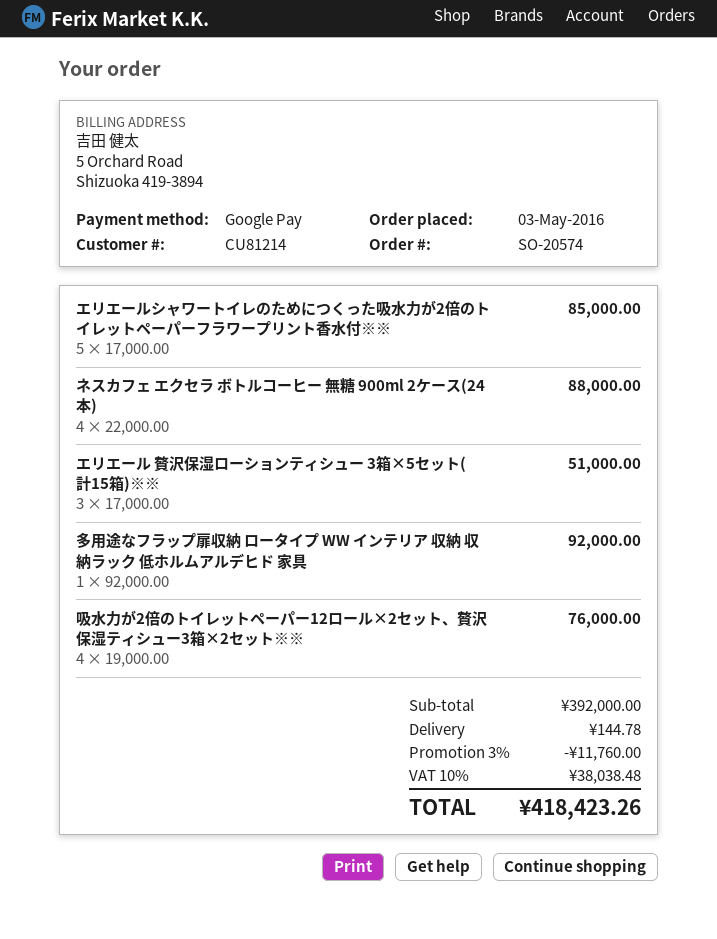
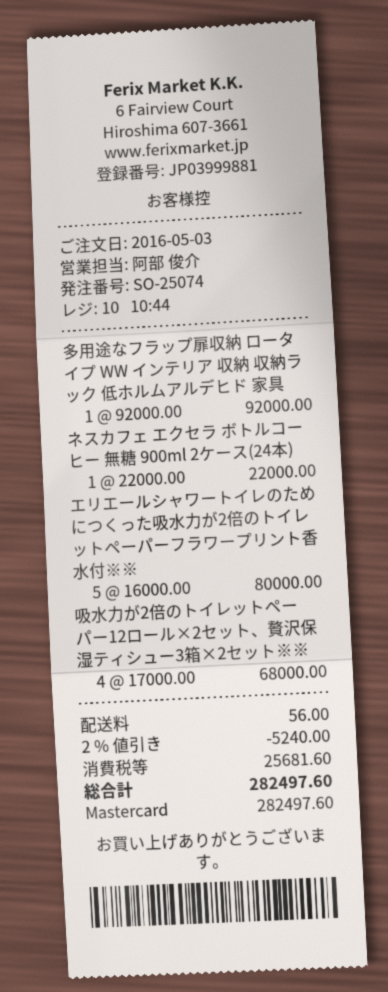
order number: SO-20574 -> SO-25074
payment method: Google Pay -> Mastercard
エリエールシャワートイレのためにつくった吸水力が2倍のトイレットペーパーフラワープリント香水付※※: 5 x 17000.00 = 85000.00 -> 5 x 16000.00 = 80000.00
ネスカフェ エクセラ ボトルコーヒー 無糖 900ml 2ケース(24本): 4 x 22000.00 = 88000.00 -> 1 x 22000.00 = 22000.00
エリエール 贅沢保湿ローションティシュー 3箱×5セット(計15箱)※※: 3 x 17000.00 = 51000.00 -> none
吸水力が2倍のトイレットペーパー12ロール×2セット、贅沢保湿ティシュー3箱×2セット※※: 4 x 19000.00 = 76000.00 -> 4 x 17000.00 = 68000.00
discount: 3% = 11760.00 -> 2% = 5240.00
shipping: 144.78 -> 56.00
tax: 38038.48 -> 25681.60
total: 418423.26 -> 282497.60

